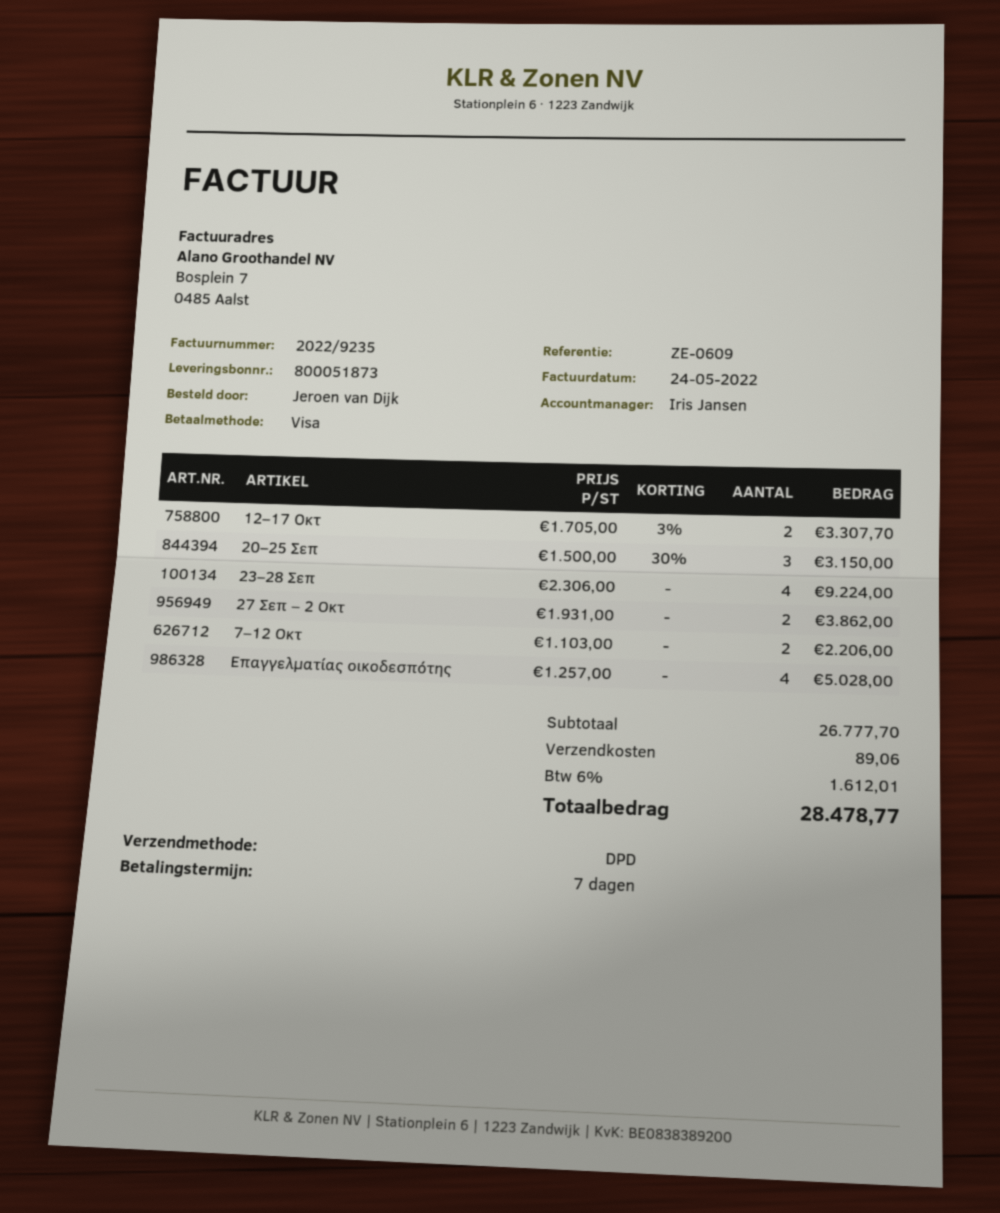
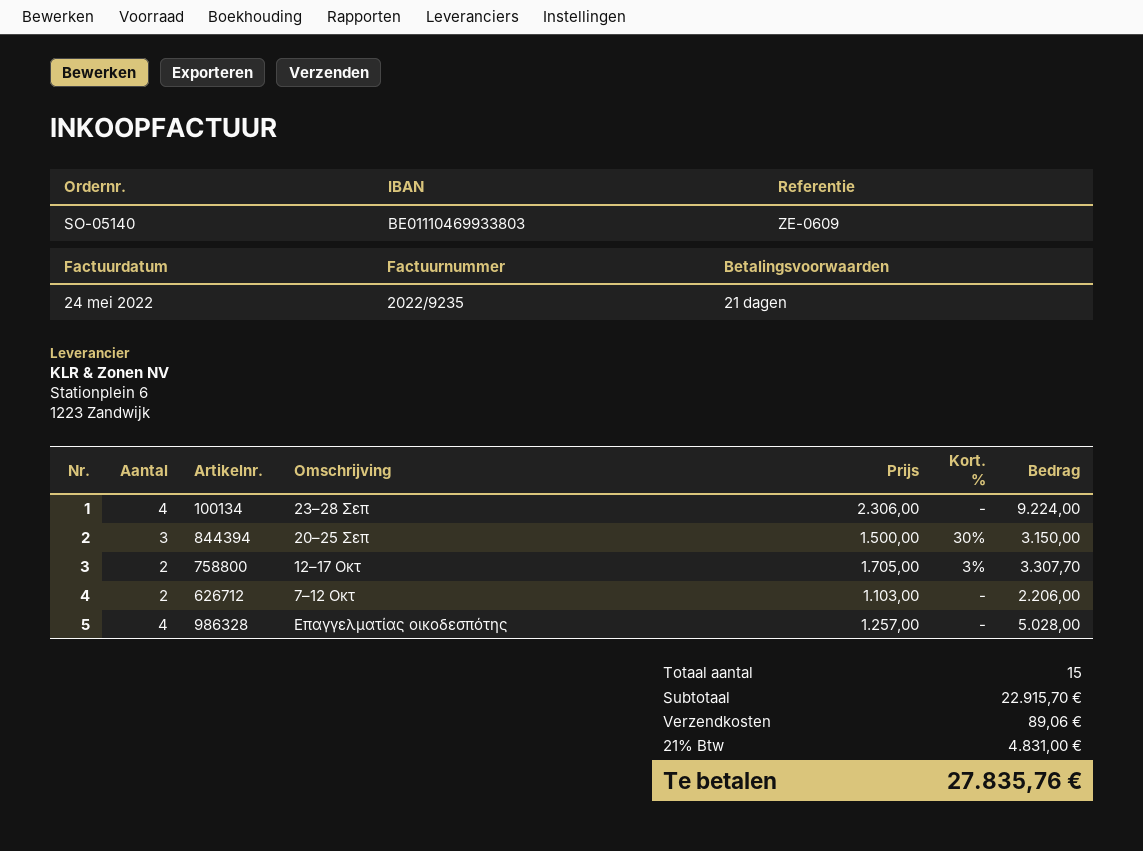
payment terms: 7 days -> 21 days
27 Σεπ – 2 Οκτ: 2 x 1931.00 = 3862.00 -> none
subtotal: 26777.70 -> 22915.70
tax: 6% = 1612.01 -> 21% = 4831.00
total: 28478.77 -> 27835.76

